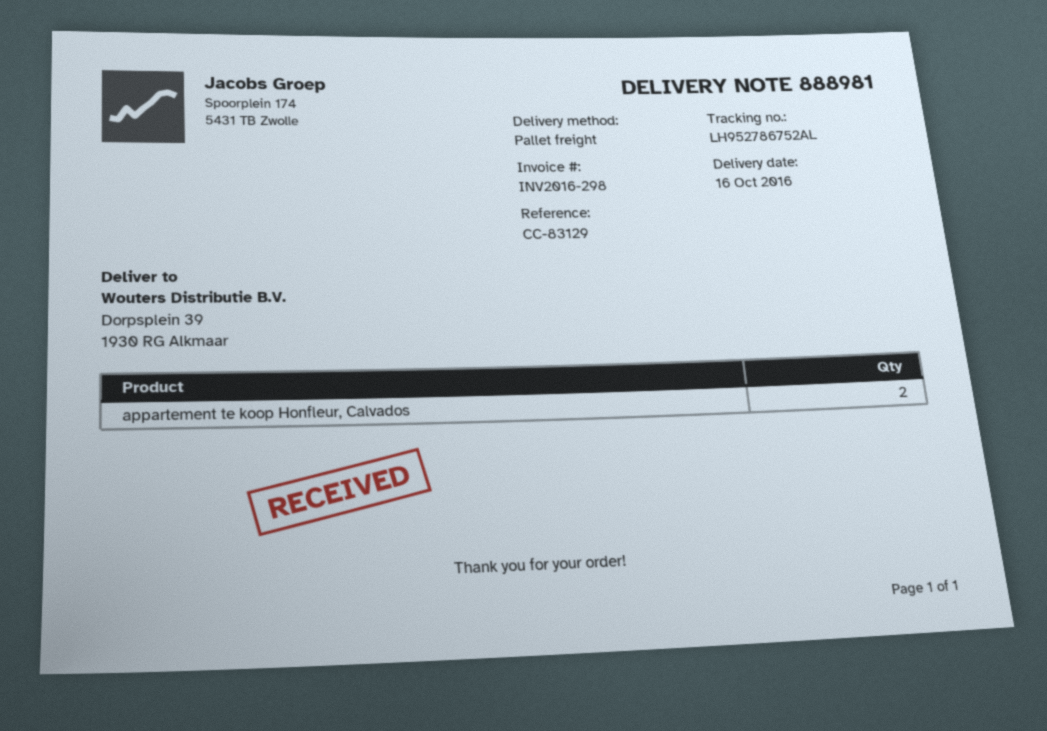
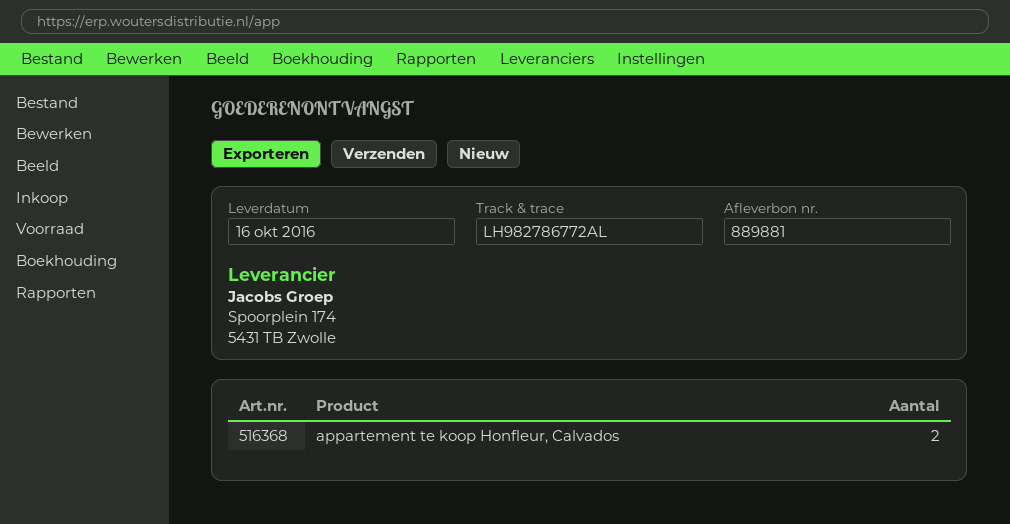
delivery note number: 888981 -> 889881
tracking number: LH952786752AL -> LH982786772AL

